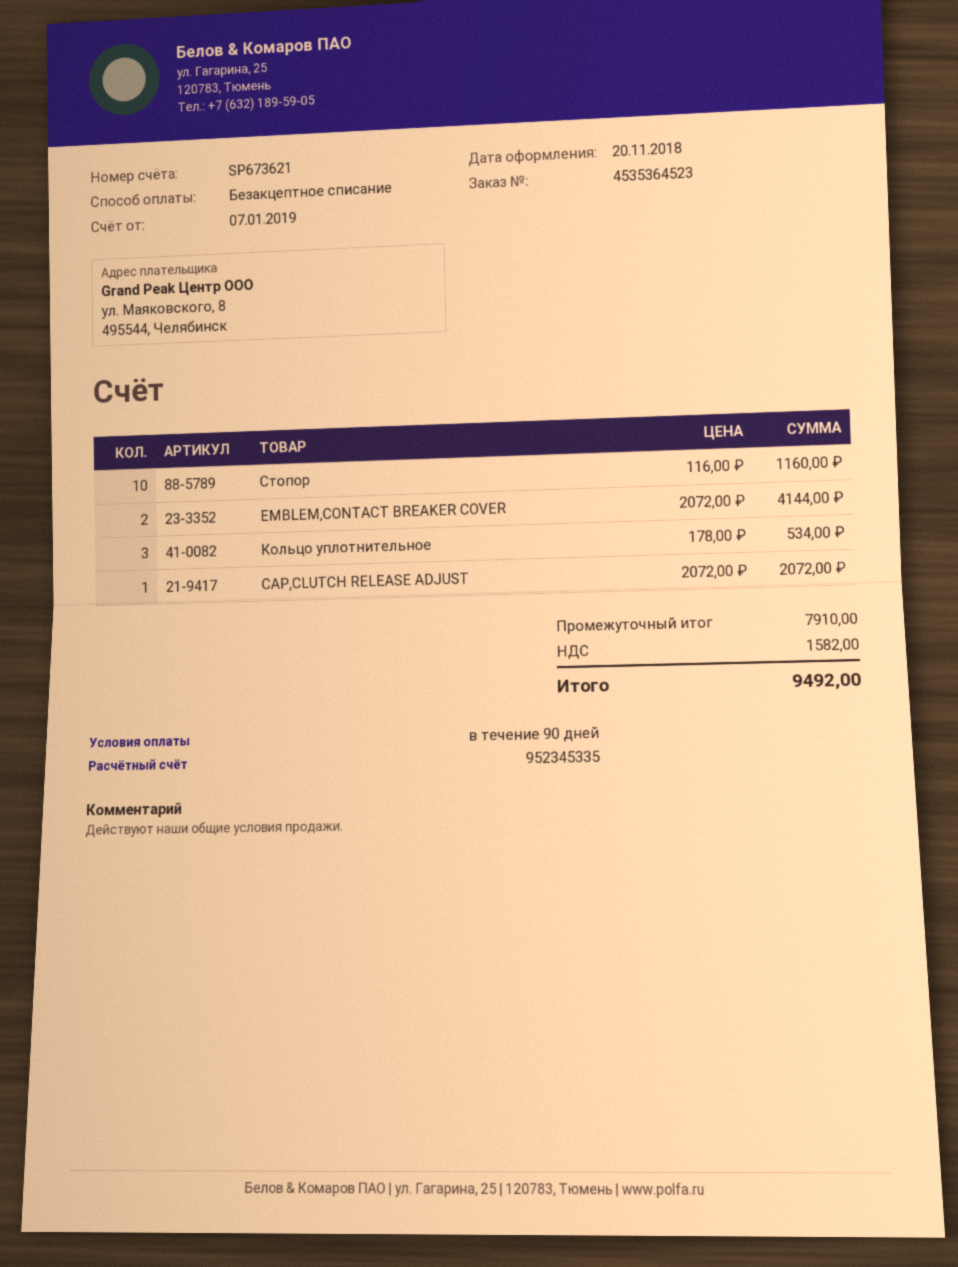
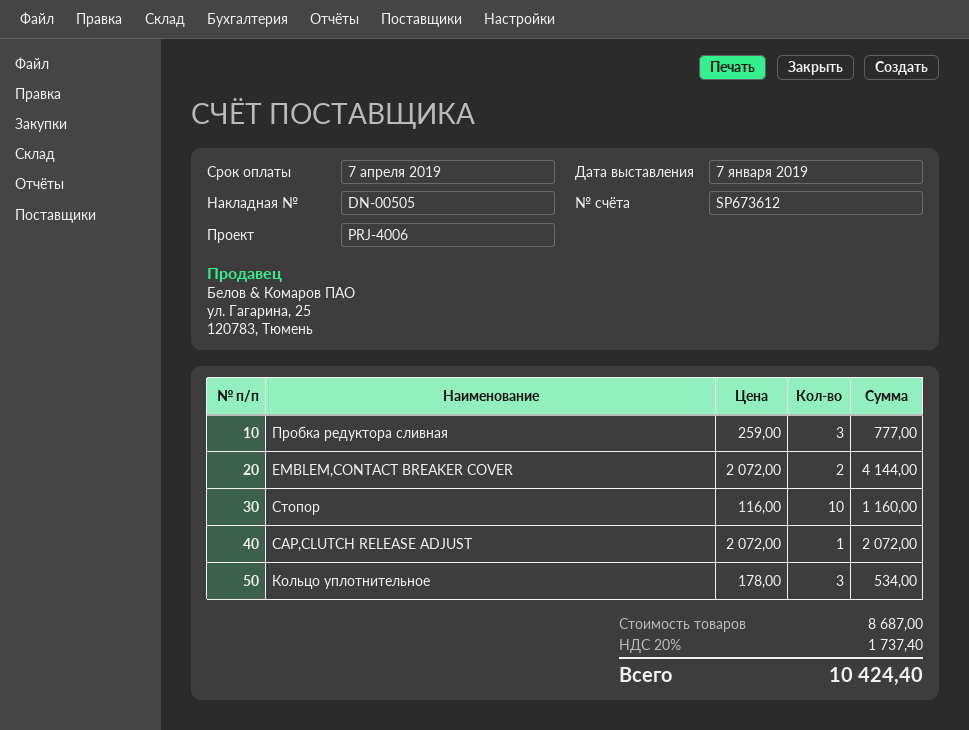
invoice number: SP673621 -> SP673612
Пробка редуктора сливная: none -> 3 x 259.00 = 777.00
subtotal: 7910.00 -> 8687.00
tax: 1582.00 -> 1737.40
total: 9492.00 -> 10424.40

